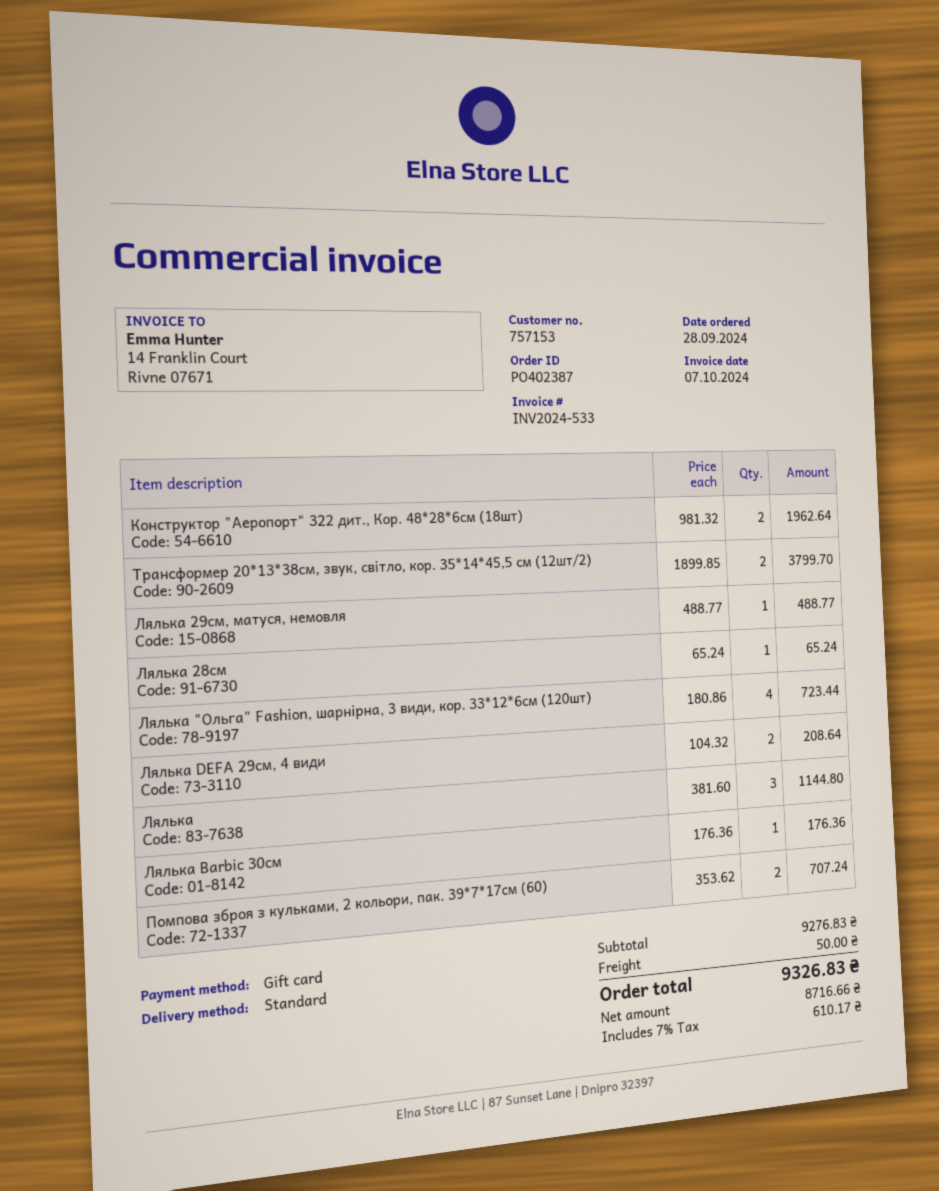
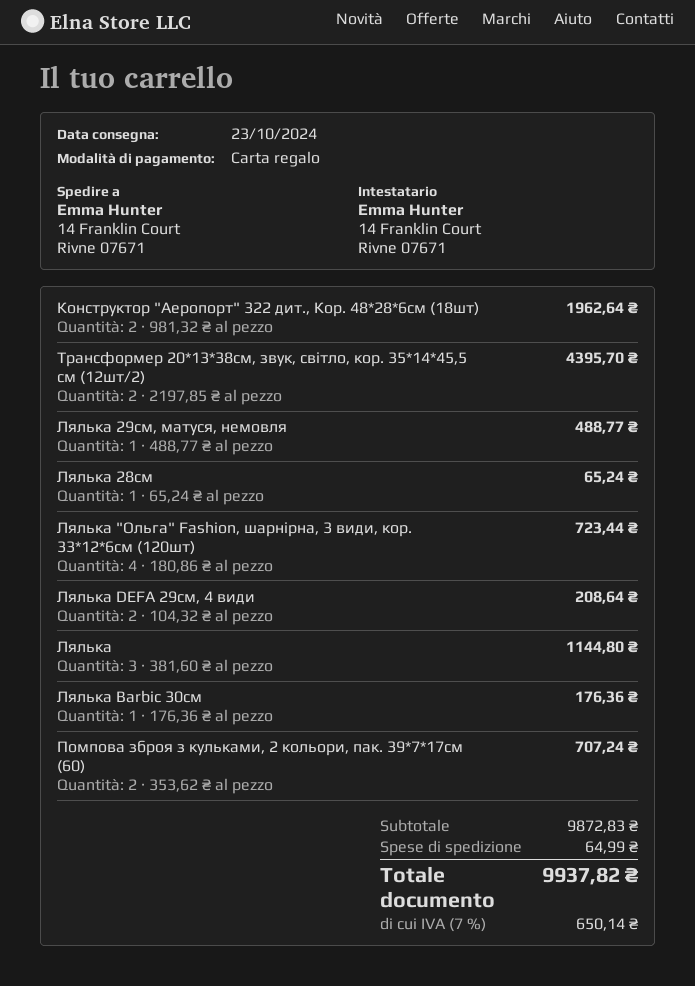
Трансформер 20*13*38см, звук, світло, кор. 35*14*45,5 см (12шт/2): 2 x 1899.85 = 3799.70 -> 2 x 2197.85 = 4395.70
subtotal: 9276.83 -> 9872.83
shipping: 50.00 -> 64.99
tax: 7% = 610.17 -> 7% = 650.14
total: 9326.83 -> 9937.82

